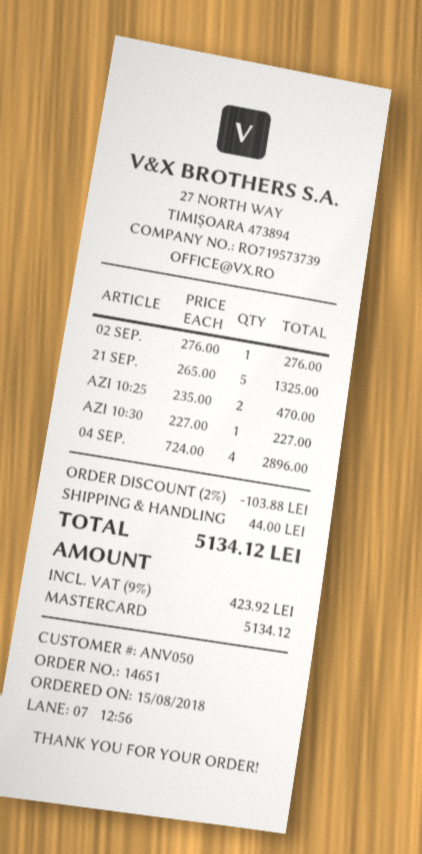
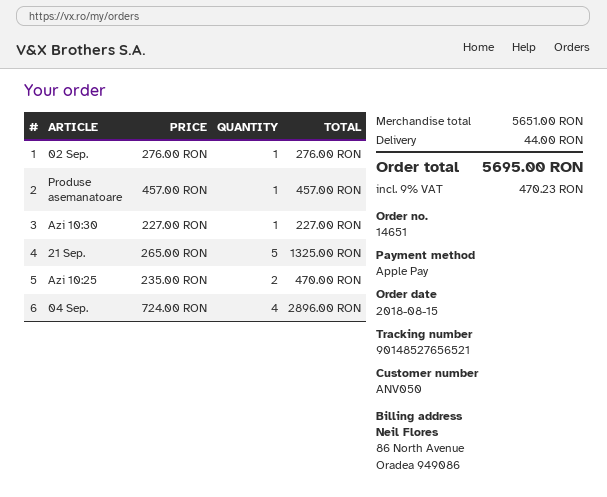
payment method: Mastercard -> Apple Pay
Produse asemanatoare: none -> 1 x 457.00 = 457.00
discount: 2% = 103.88 -> none
tax: 9% = 423.92 -> 9% = 470.23
total: 5134.12 -> 5695.00

